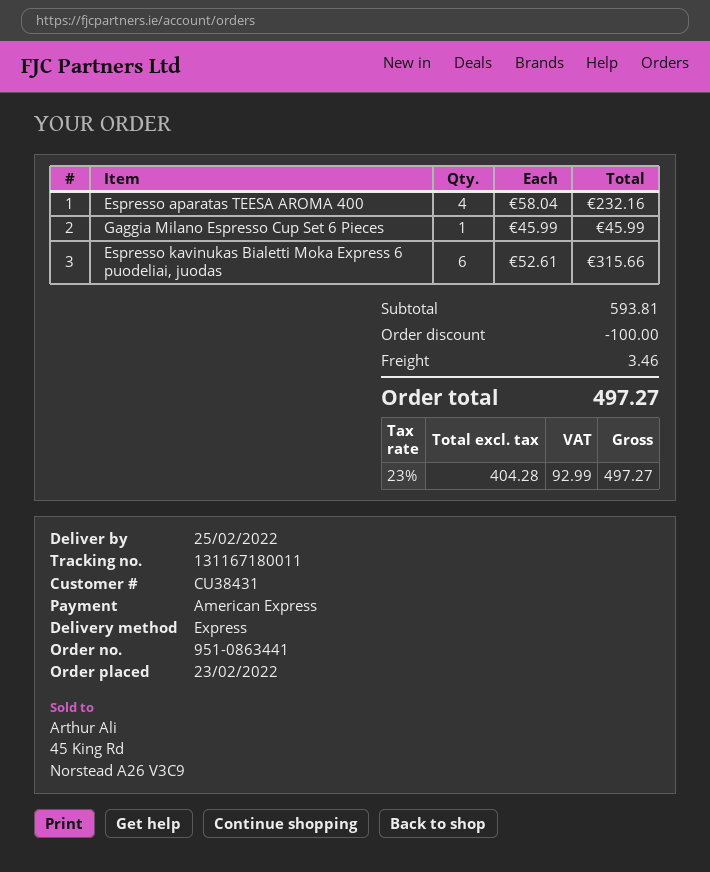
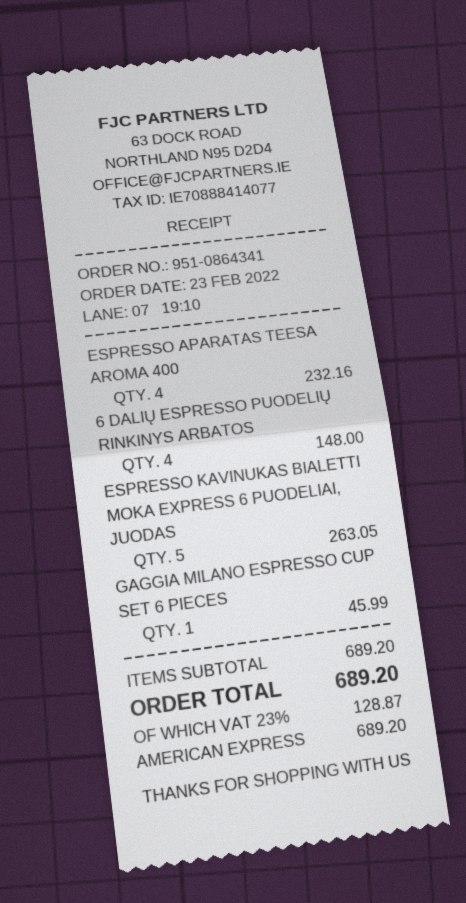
order number: 951-0863441 -> 951-0864341
Espresso kavinukas Bialetti Moka Express 6 puodeliai, juodas: 6 for 315.66 -> 5 for 263.05
6 DALIŲ ESPRESSO PUODELIŲ RINKINYS ARBATOS: none -> 4 for 148.00
subtotal: 593.81 -> 689.20
discount: 100.00 -> none
shipping: 3.46 -> none
tax: 23% = 92.99 -> 23% = 128.87
total: 497.27 -> 689.20

